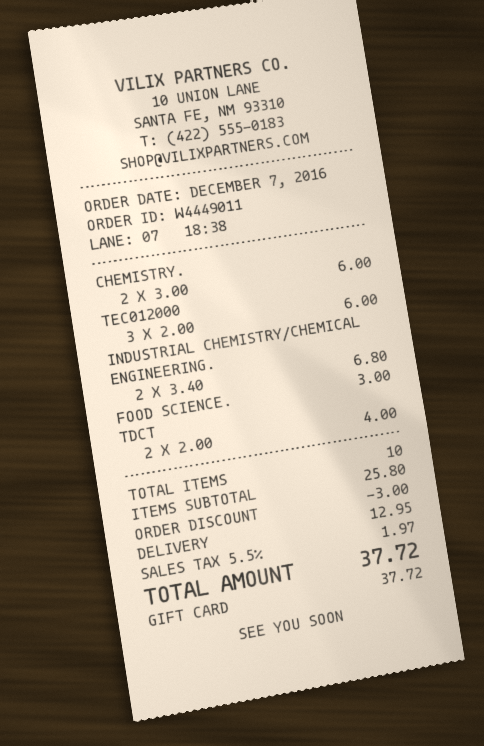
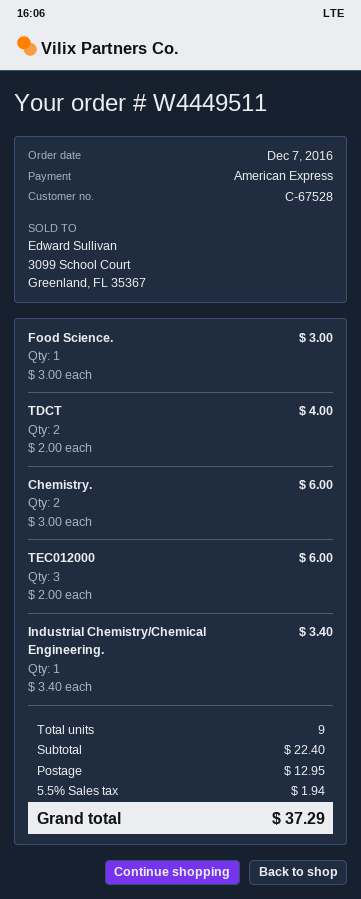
order number: W4449011 -> W4449511
payment method: gift card -> American Express
INDUSTRIAL CHEMISTRY/CHEMICAL ENGINEERING.: 2 x 3.40 = 6.80 -> 1 x 3.40 = 3.40
total quantity: 10 -> 9
subtotal: 25.80 -> 22.40
discount: 3.00 -> none
tax: 5.5% = 1.97 -> 5.5% = 1.94
total: 37.72 -> 37.29

